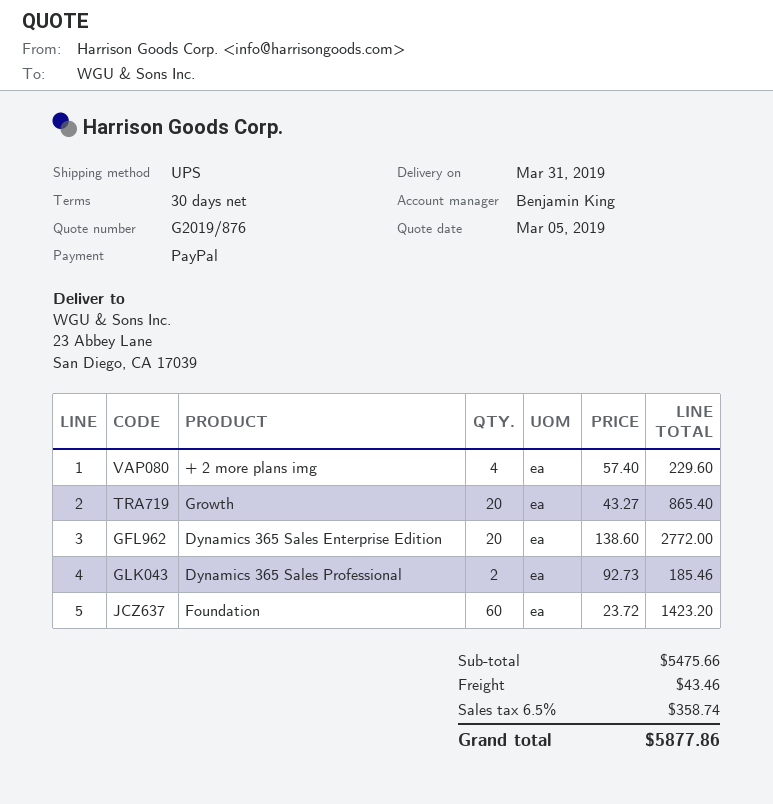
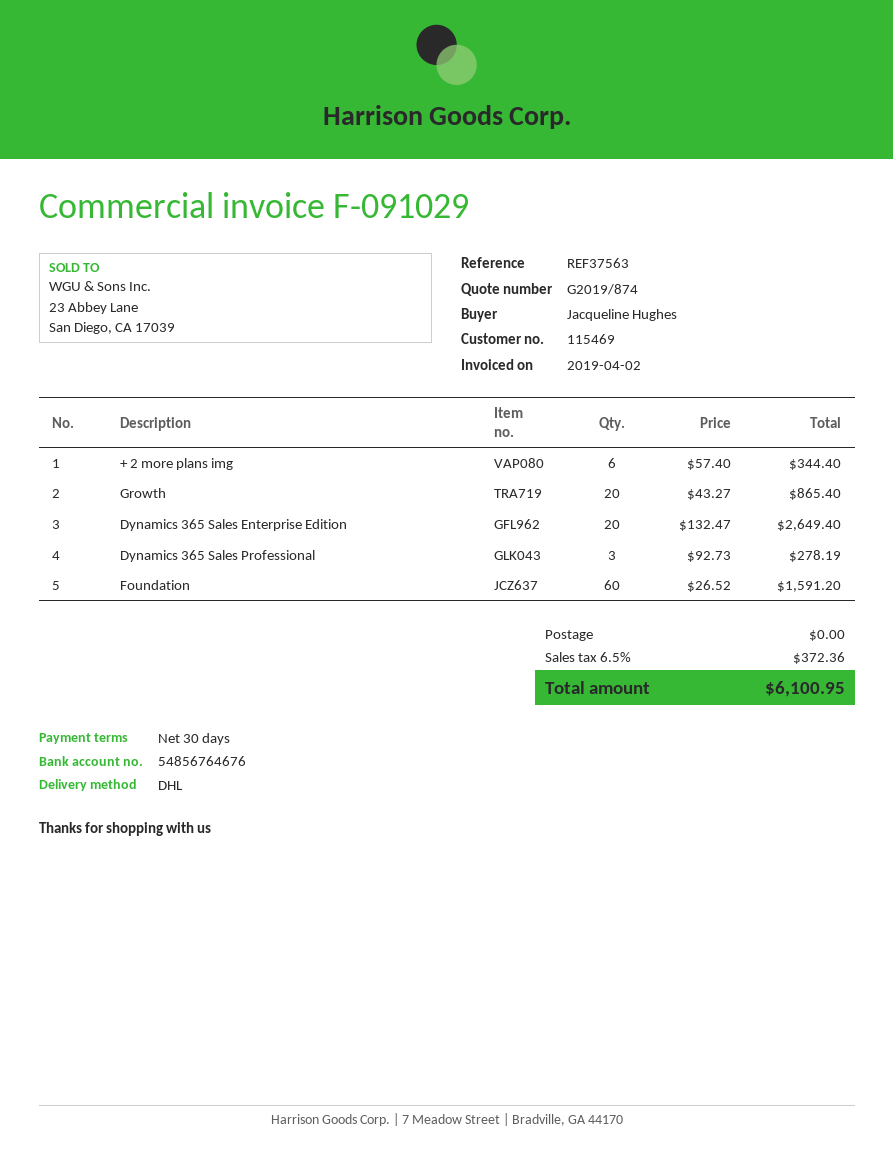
quote number: G2019/876 -> G2019/874
shipping method: UPS -> DHL
+ 2 more plans img: 4 x 57.40 = 229.60 -> 6 x 57.40 = 344.40
Dynamics 365 Sales Enterprise Edition: 20 x 138.60 = 2772.00 -> 20 x 132.47 = 2649.40
Dynamics 365 Sales Professional: 2 x 92.73 = 185.46 -> 3 x 92.73 = 278.19
Foundation: 60 x 23.72 = 1423.20 -> 60 x 26.52 = 1591.20
shipping: 43.46 -> 0.00
tax: 6.5% = 358.74 -> 6.5% = 372.36
total: 5877.86 -> 6100.95

